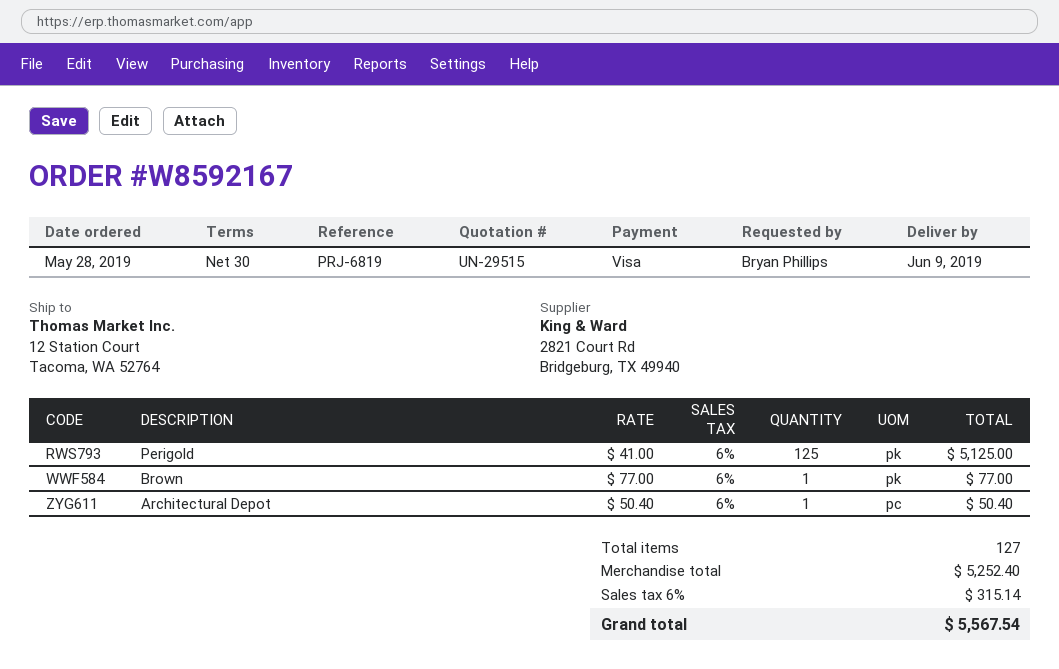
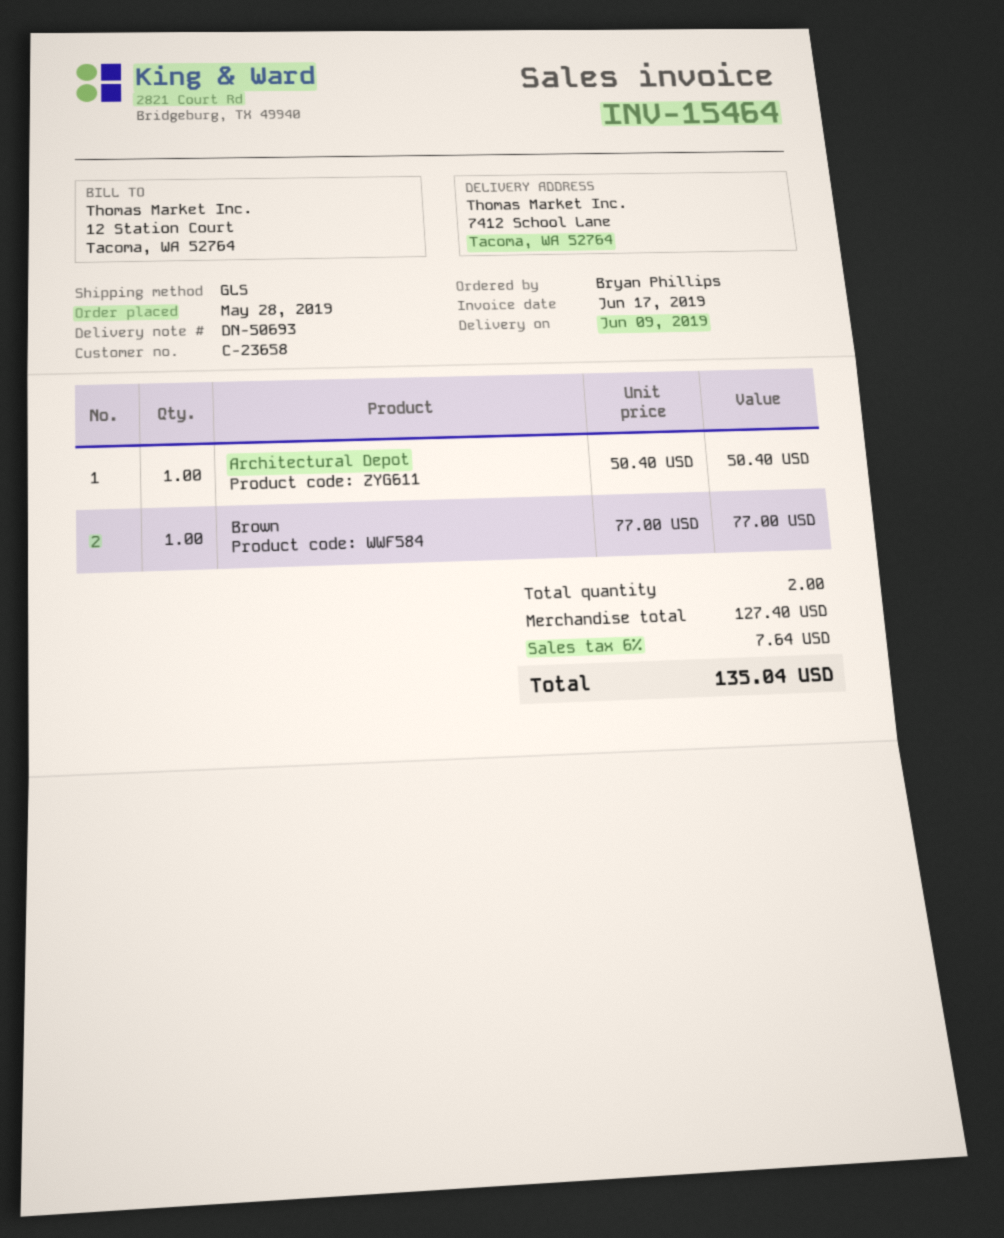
ship to: 12 Station Court, Tacoma, WA 52764 -> 7412 School Lane, Tacoma, WA 52764
Perigold: 125 x 41.00 = 5125.00 -> none
total quantity: 127 -> 2
subtotal: 5252.40 -> 127.40
tax: 6% = 315.14 -> 6% = 7.64
total: 5567.54 -> 135.04

